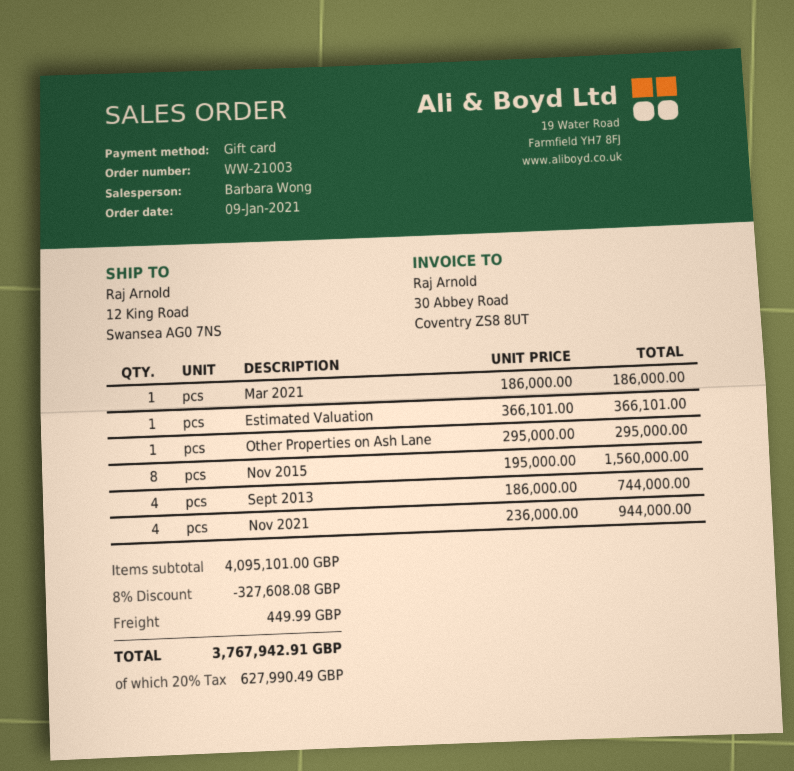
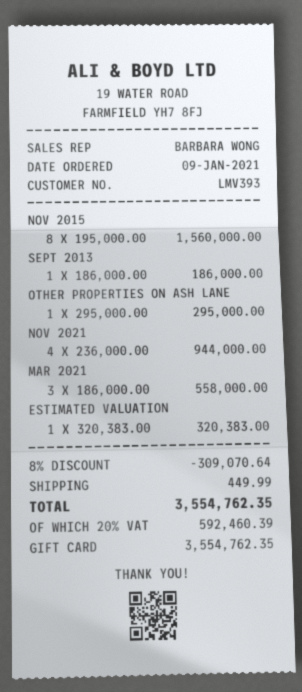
Mar 2021: 1 x 186000.00 = 186000.00 -> 3 x 186000.00 = 558000.00
Estimated Valuation: 1 x 366101.00 = 366101.00 -> 1 x 320383.00 = 320383.00
Sept 2013: 4 x 186000.00 = 744000.00 -> 1 x 186000.00 = 186000.00
discount: 8% = 327608.08 -> 8% = 309070.64
tax: 20% = 627990.49 -> 20% = 592460.39
total: 3767942.91 -> 3554762.35

